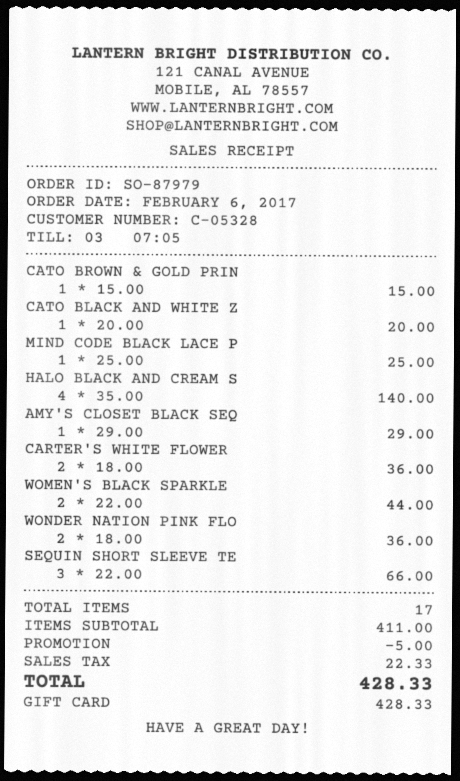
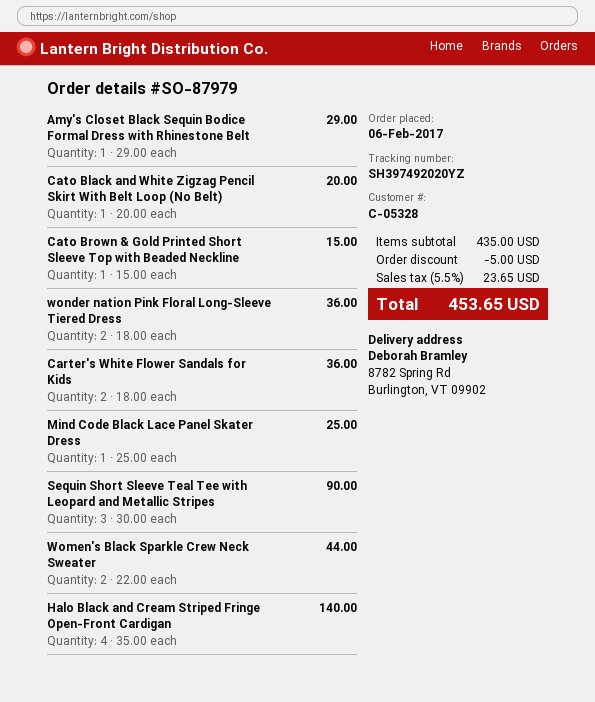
SEQUIN SHORT SLEEVE TE: 3 x 22.00 = 66.00 -> 3 x 30.00 = 90.00
subtotal: 411.00 -> 435.00
tax: 22.33 -> 23.65
total: 428.33 -> 453.65

